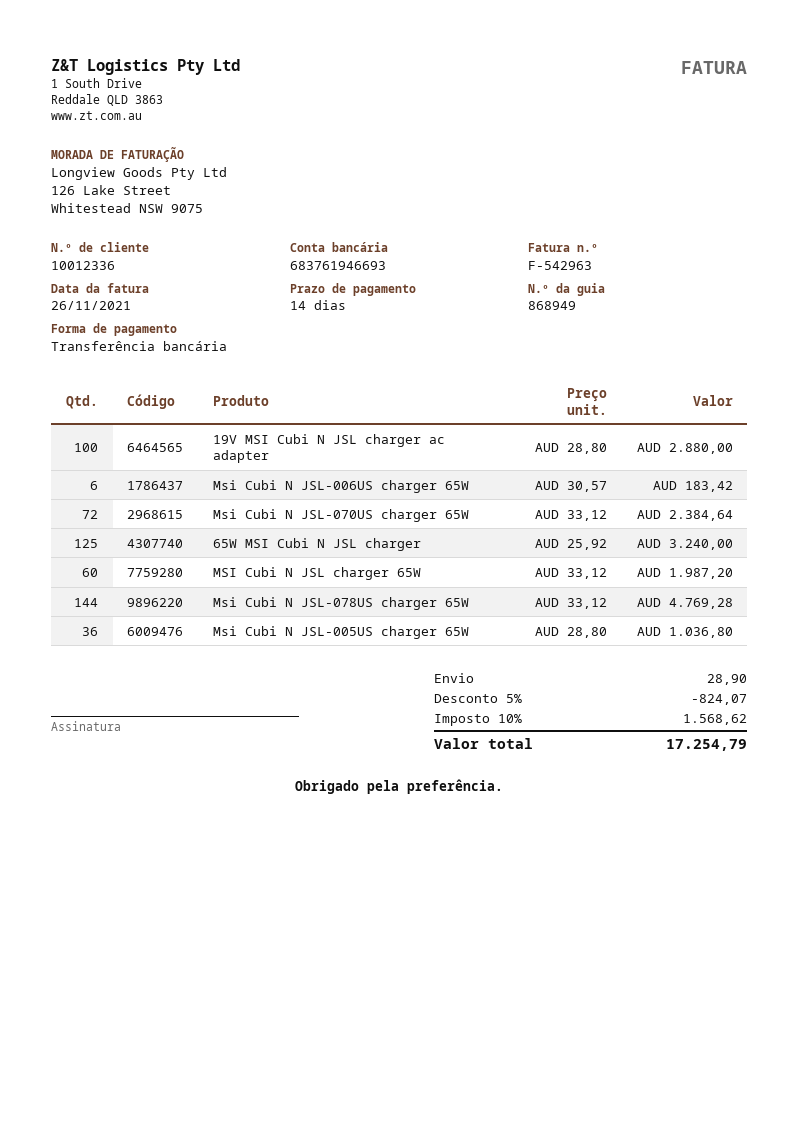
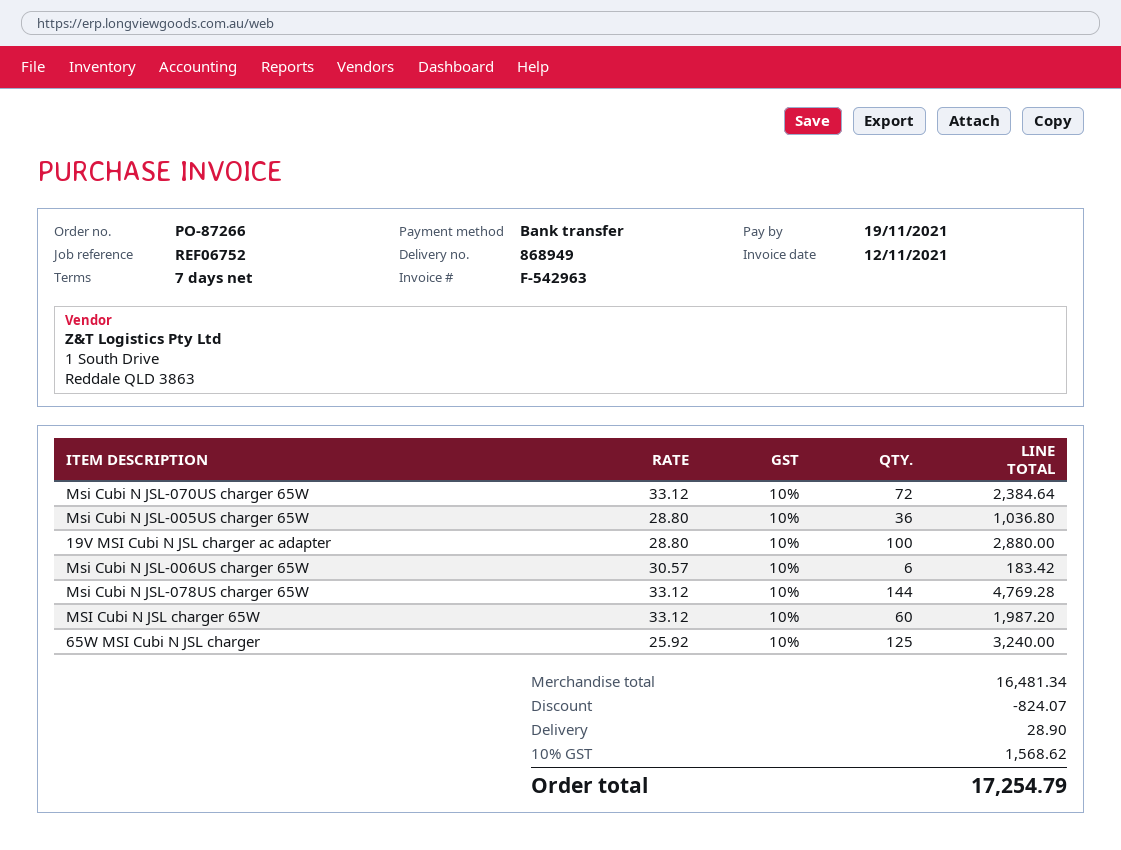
invoice date: 2021-11-26 -> 2021-11-12
payment terms: 14 days -> 7 days

